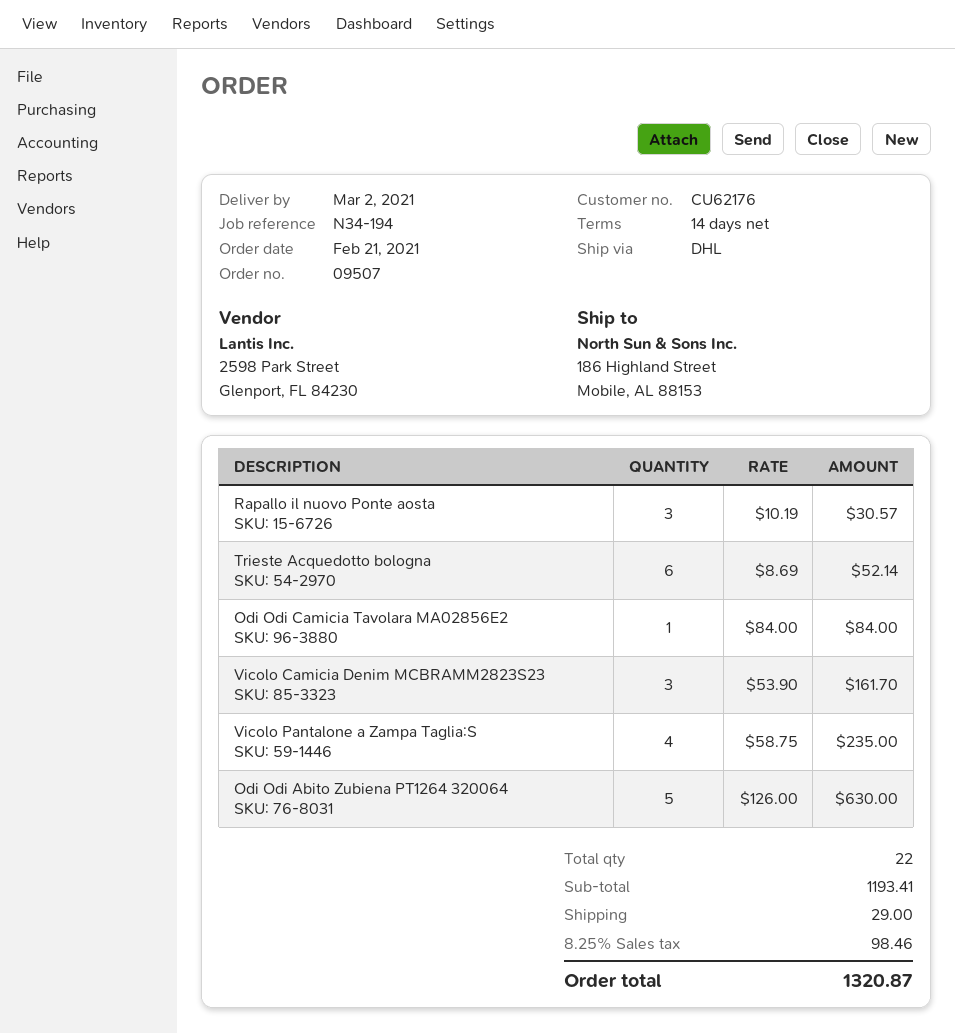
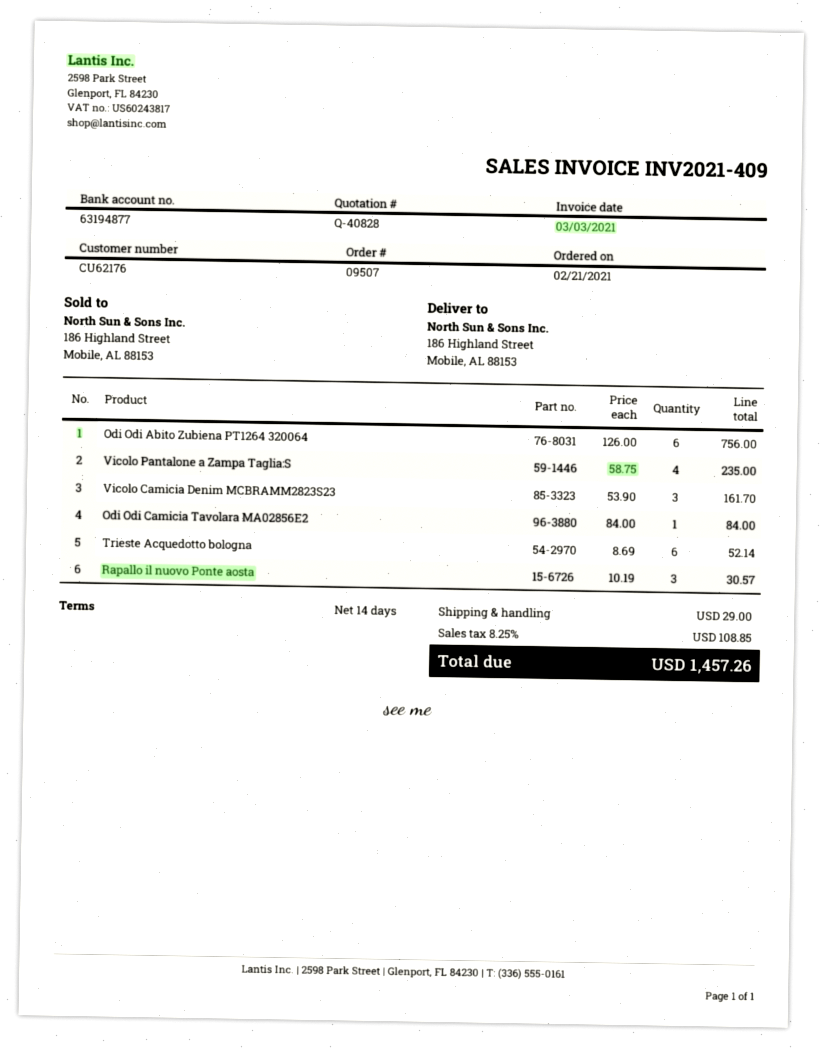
Odi Odi Abito Zubiena PT1264 320064: 5 x 126.00 = 630.00 -> 6 x 126.00 = 756.00
tax: 8.25% = 98.46 -> 8.25% = 108.85
total: 1320.87 -> 1457.26

